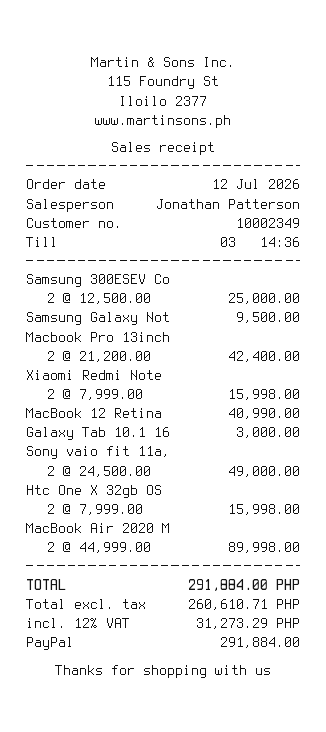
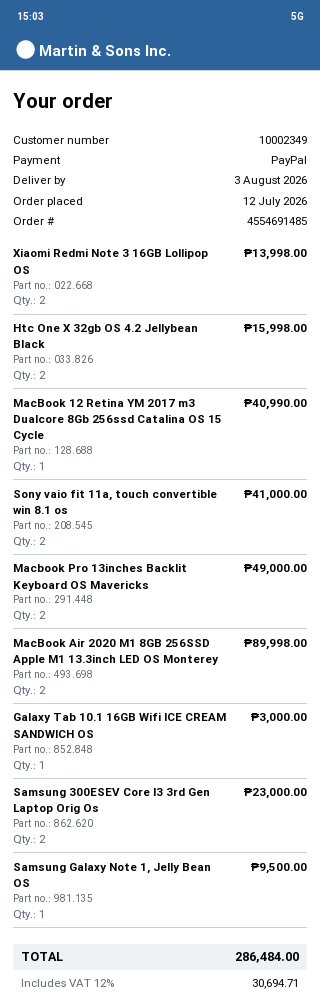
Samsung 300ESEV Co: 2 for 25000.00 -> 2 for 23000.00
Macbook Pro 13inch: 2 for 42400.00 -> 2 for 49000.00
Xiaomi Redmi Note: 2 for 15998.00 -> 2 for 13998.00
Sony vaio fit 11a,: 2 for 49000.00 -> 2 for 41000.00
tax: 12% = 31273.29 -> 12% = 30694.71
total: 291884.00 -> 286484.00

